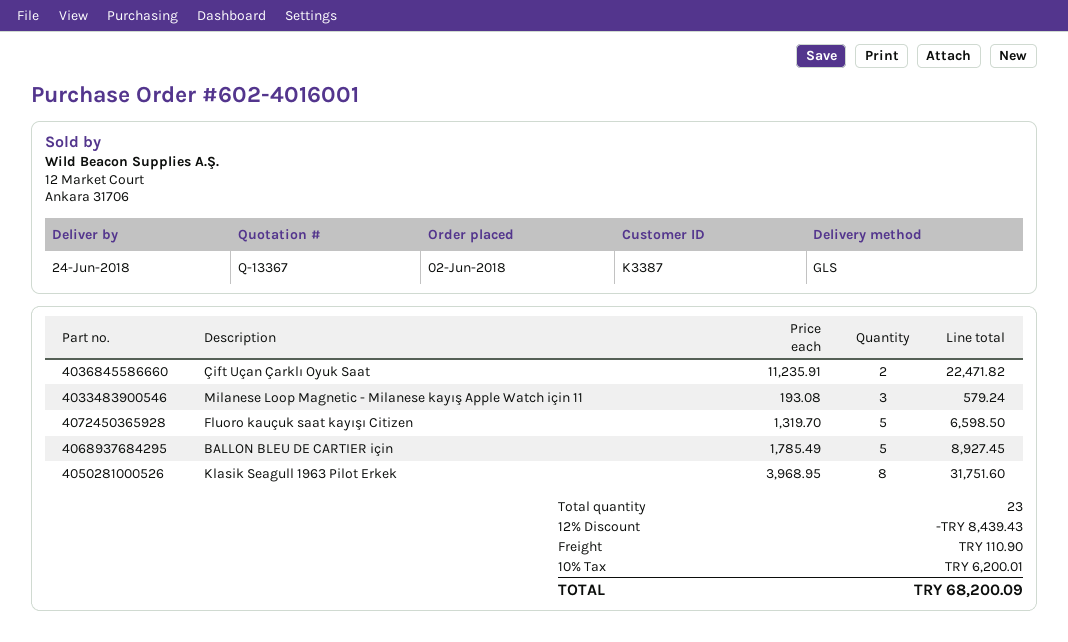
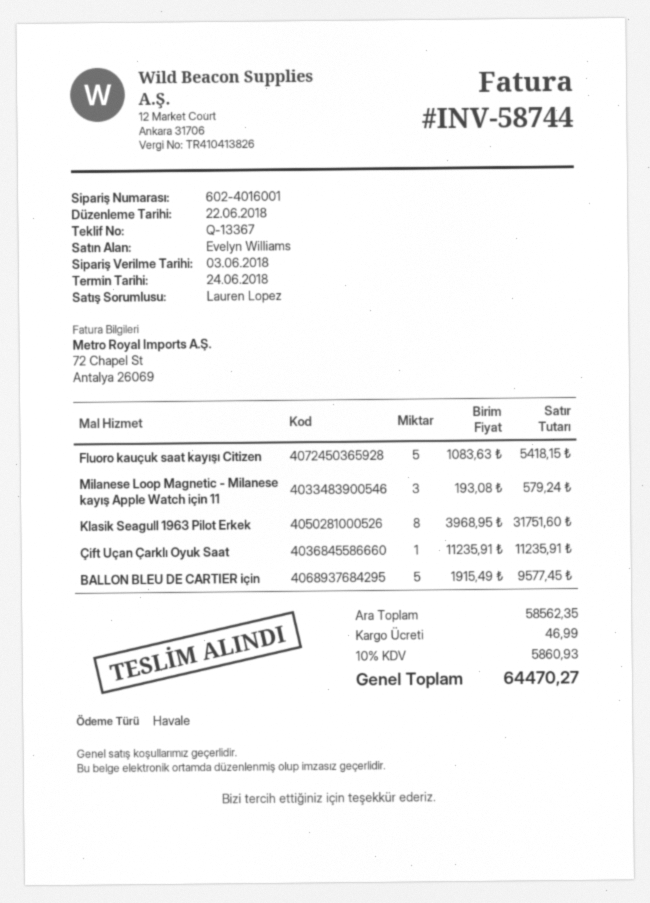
order date: 2018-06-02 -> 2018-06-03
Çift Uçan Çarklı Oyuk Saat: 2 x 11235.91 = 22471.82 -> 1 x 11235.91 = 11235.91
Fluoro kauçuk saat kayışı Citizen: 5 x 1319.70 = 6598.50 -> 5 x 1083.63 = 5418.15
BALLON BLEU DE CARTIER için: 5 x 1785.49 = 8927.45 -> 5 x 1915.49 = 9577.45
discount: 12% = 8439.43 -> none
shipping: 110.90 -> 46.99
tax: 10% = 6200.01 -> 10% = 5860.93
total: 68200.09 -> 64470.27

